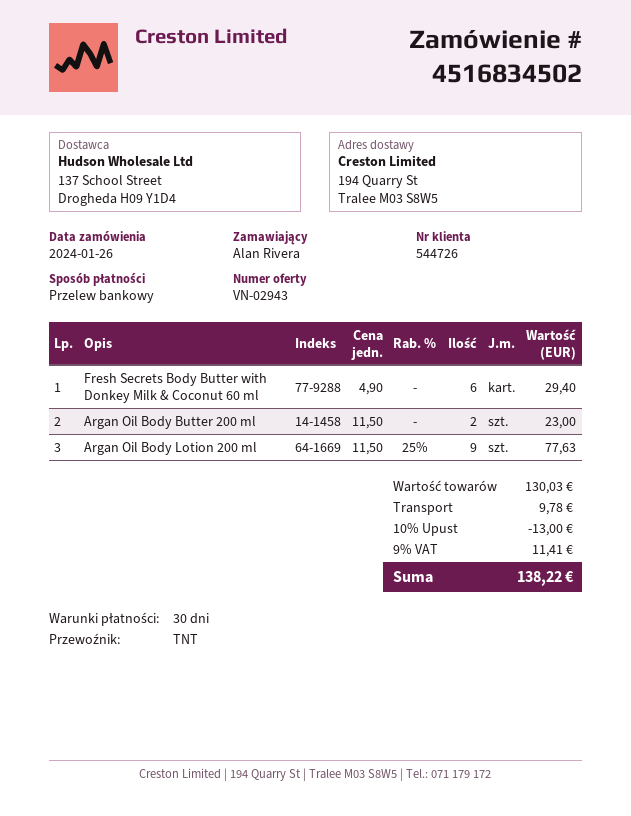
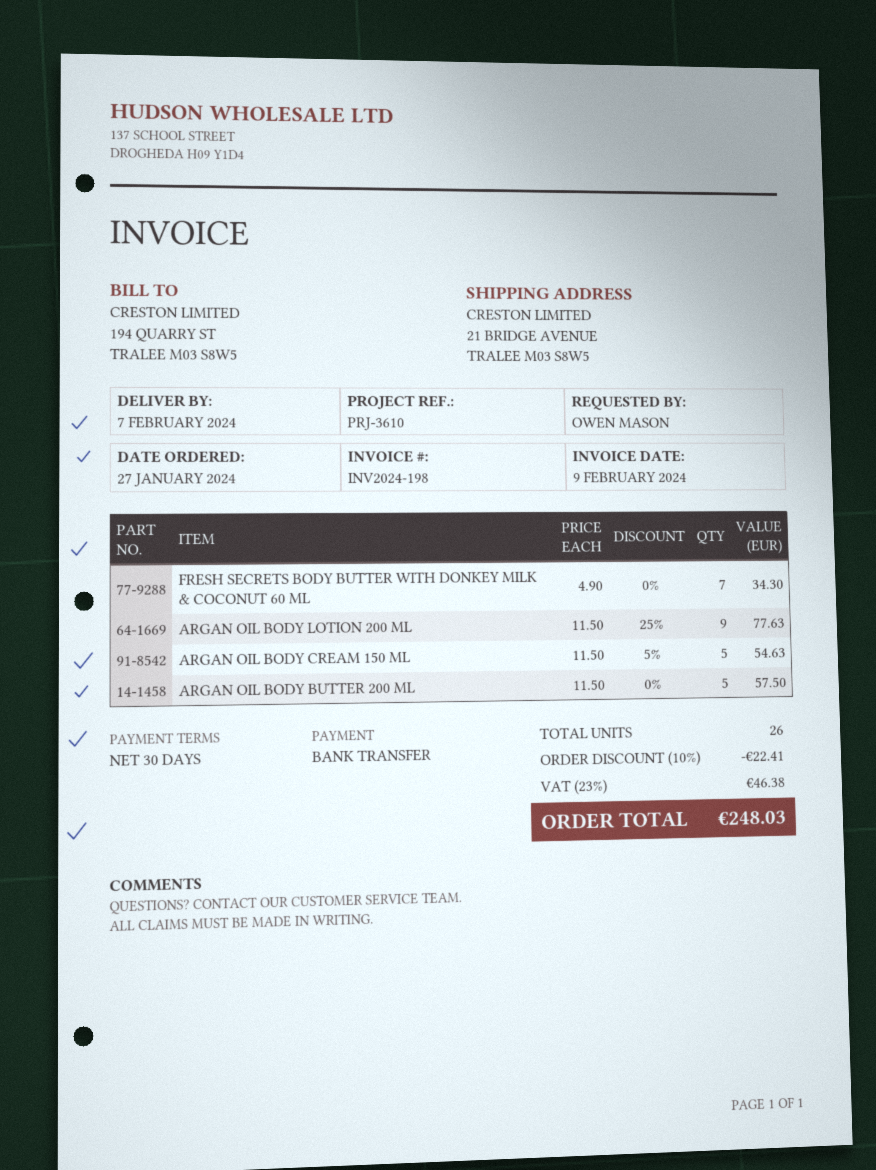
order date: 2024-01-26 -> 2024-01-27
ordered by: Alan Rivera -> OWEN MASON
ship to: 194 Quarry St, Tralee M03 S8W5 -> 21 BRIDGE AVENUE, TRALEE M03 S8W5
Fresh Secrets Body Butter with Donkey Milk & Coconut 60 ml: 6 x 4.90 = 29.40 -> 7 x 4.90 = 34.30
Argan Oil Body Butter 200 ml: 2 x 11.50 = 23.00 -> 5 x 11.50 = 57.50
ARGAN OIL BODY CREAM 150 ML: none -> 5 x 11.50 - 5% = 54.63
discount: 10% = 13.00 -> 10% = 22.41
shipping: 9.78 -> none
tax: 9% = 11.41 -> 23% = 46.38
total: 138.22 -> 248.03

